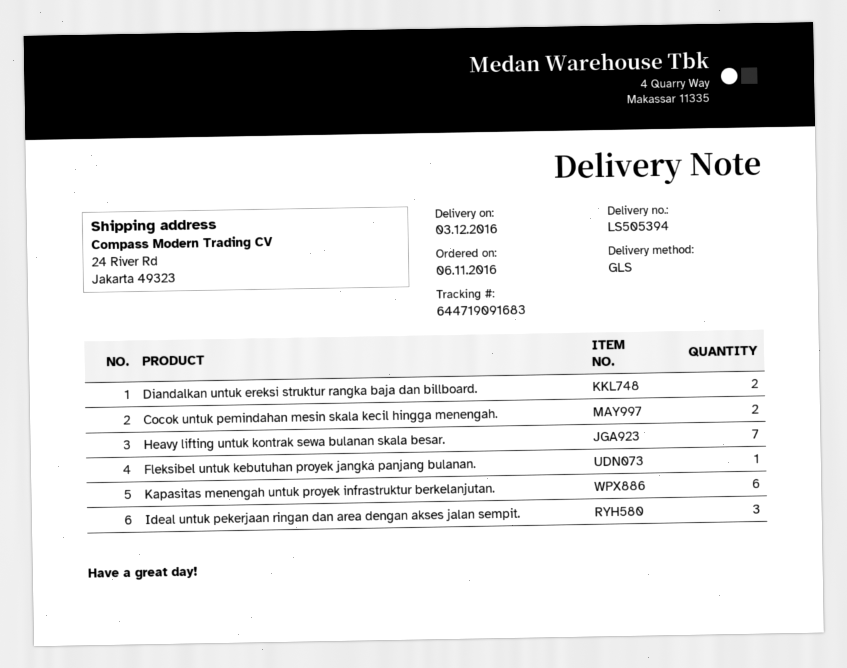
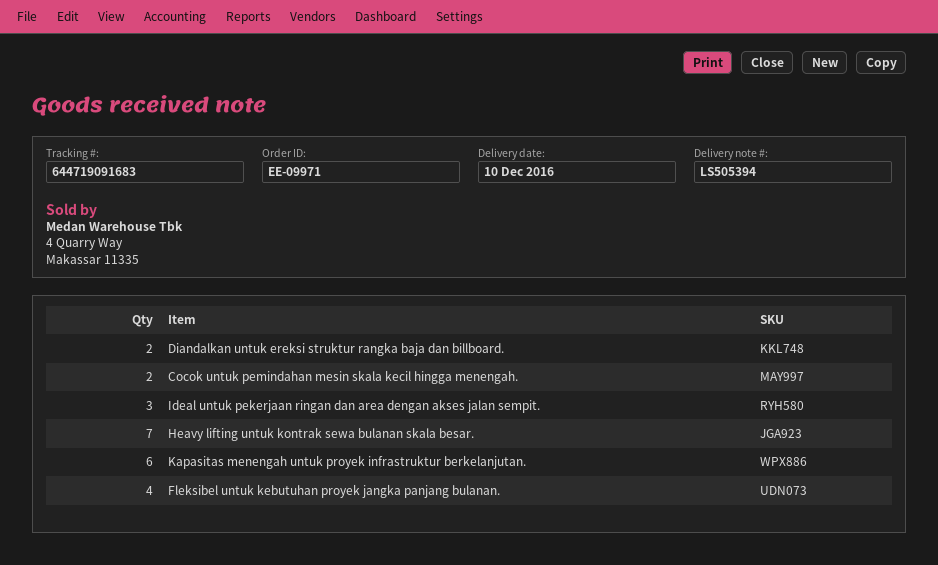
delivery date: 2016-12-03 -> 2016-12-10
Fleksibel untuk kebutuhan proyek jangka panjang bulanan.: 1 -> 4

